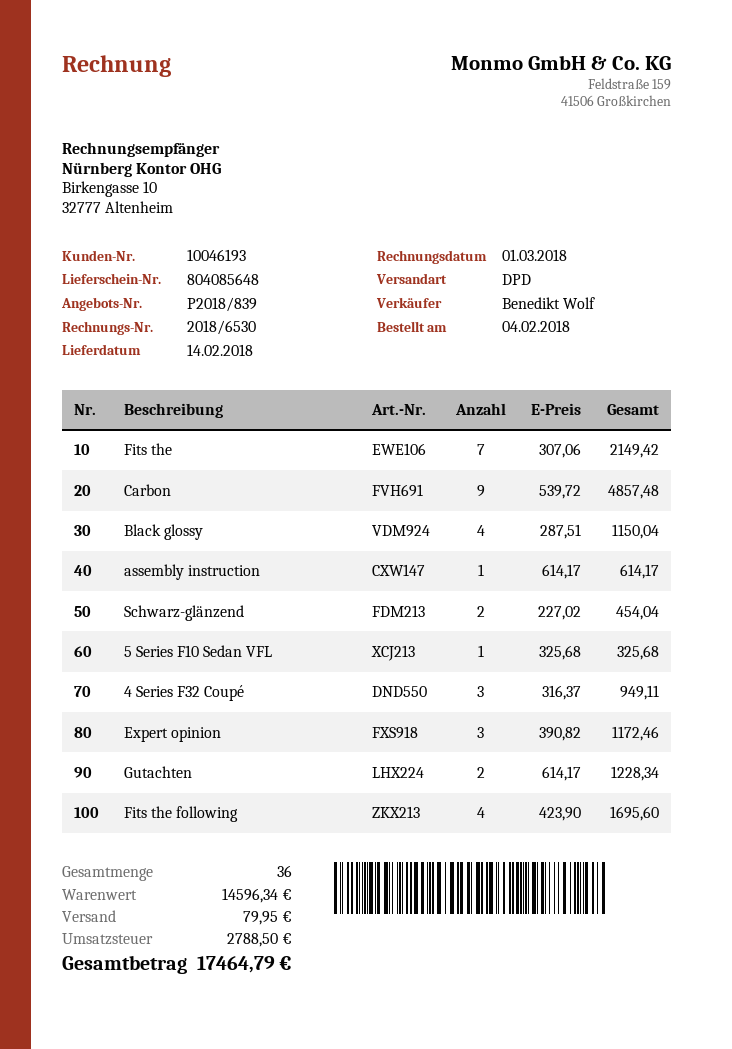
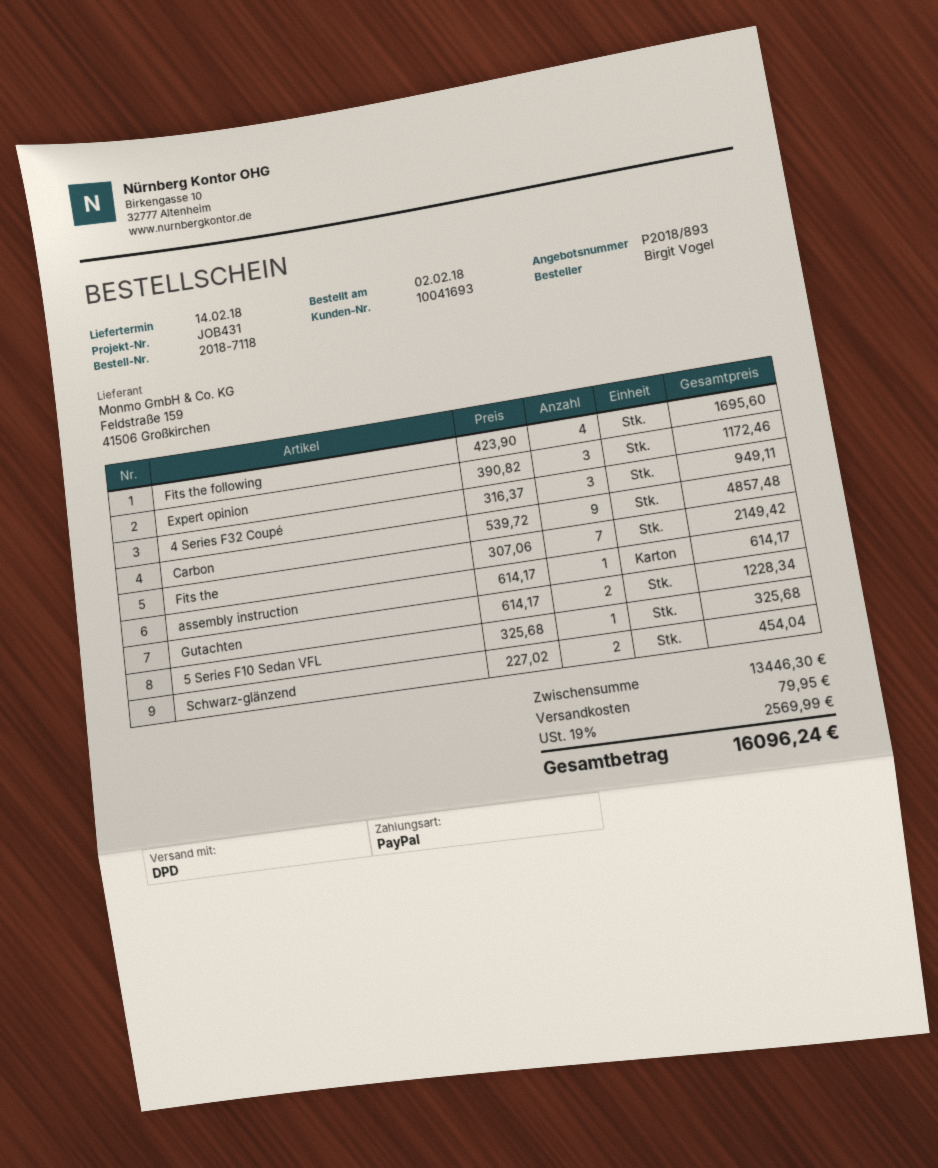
quote number: P2018/839 -> P2018/893
order date: 2018-02-04 -> 2018-02-02
customer number: 10046193 -> 10041693
Black glossy: 4 x 287.51 = 1150.04 -> none
subtotal: 14596.34 -> 13446.30
tax: 2788.50 -> 2569.99
total: 17464.79 -> 16096.24

